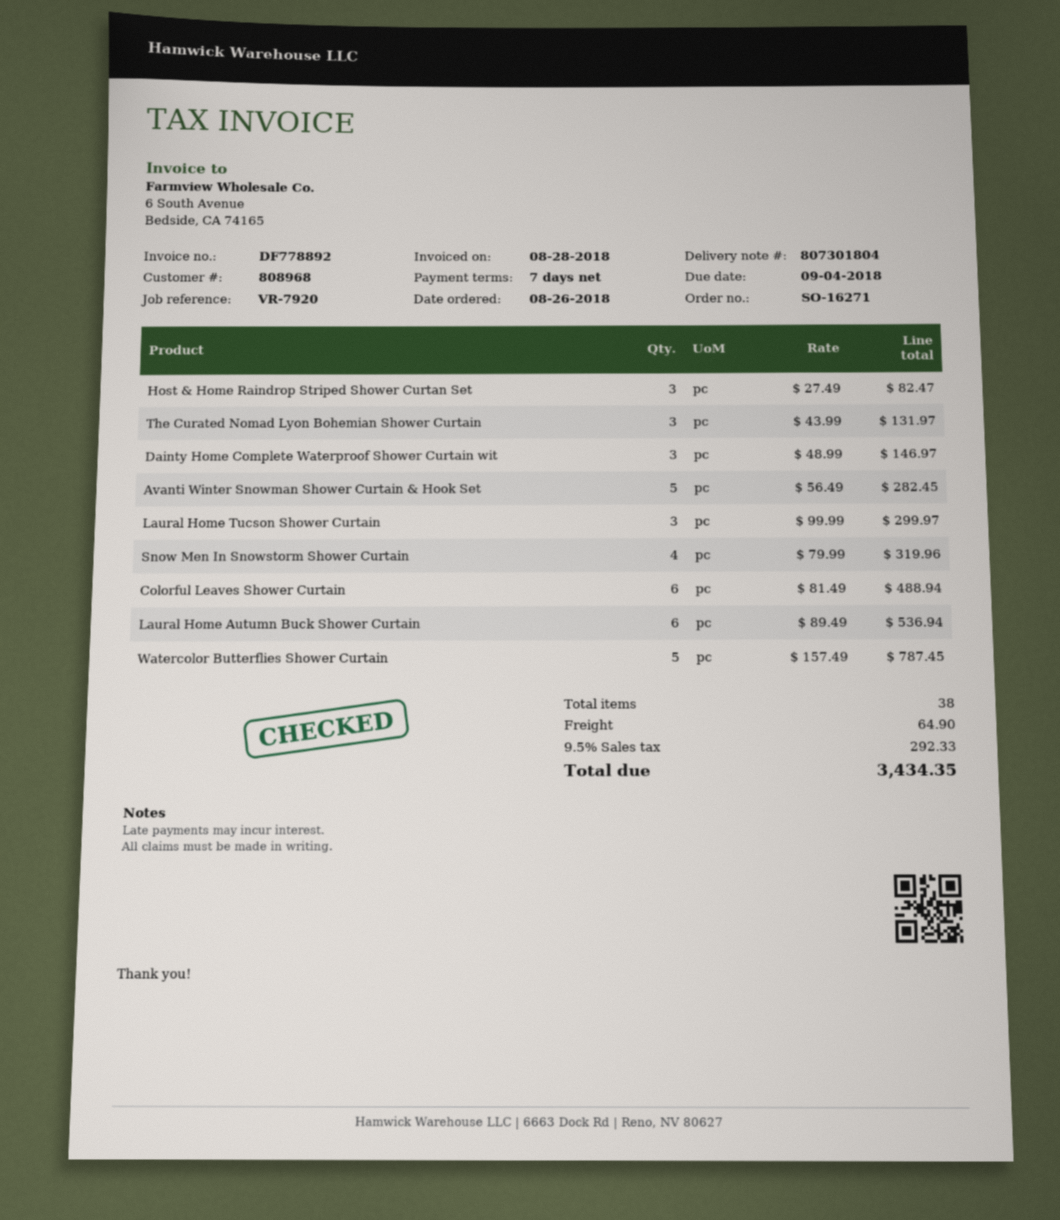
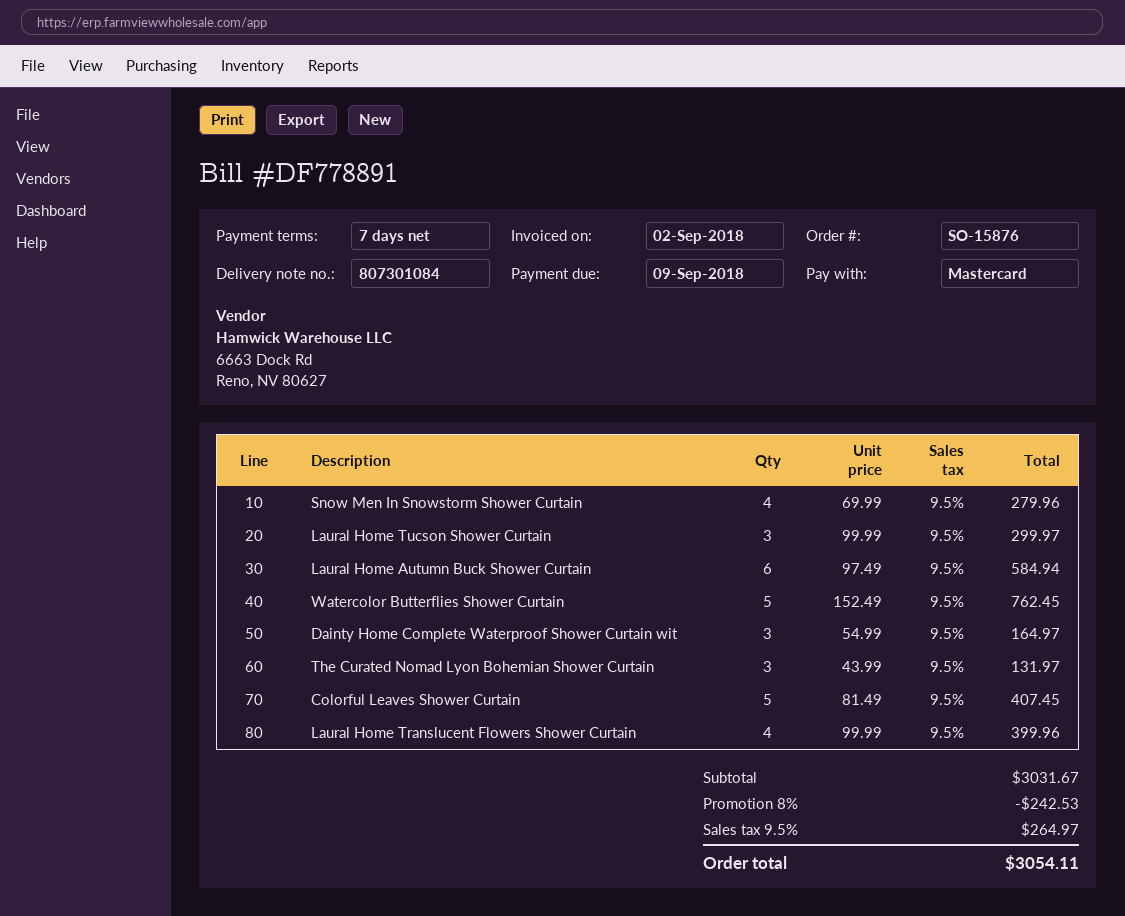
order number: SO-16271 -> SO-15876
delivery note number: 807301804 -> 807301084
invoice number: DF778892 -> DF778891
invoice date: 2018-08-28 -> 2018-09-02
due date: 2018-09-04 -> 2018-09-09
Host & Home Raindrop Striped Shower Curtan Set: 3 x 27.49 = 82.47 -> none
Dainty Home Complete Waterproof Shower Curtain wit: 3 x 48.99 = 146.97 -> 3 x 54.99 = 164.97
Avanti Winter Snowman Shower Curtain & Hook Set: 5 x 56.49 = 282.45 -> none
Snow Men In Snowstorm Shower Curtain: 4 x 79.99 = 319.96 -> 4 x 69.99 = 279.96
Colorful Leaves Shower Curtain: 6 x 81.49 = 488.94 -> 5 x 81.49 = 407.45
Laural Home Autumn Buck Shower Curtain: 6 x 89.49 = 536.94 -> 6 x 97.49 = 584.94
Watercolor Butterflies Shower Curtain: 5 x 157.49 = 787.45 -> 5 x 152.49 = 762.45
Laural Home Translucent Flowers Shower Curtain: none -> 4 x 99.99 = 399.96
discount: none -> 8% = 242.53
shipping: 64.90 -> none
tax: 9.5% = 292.33 -> 9.5% = 264.97
total: 3434.35 -> 3054.11

